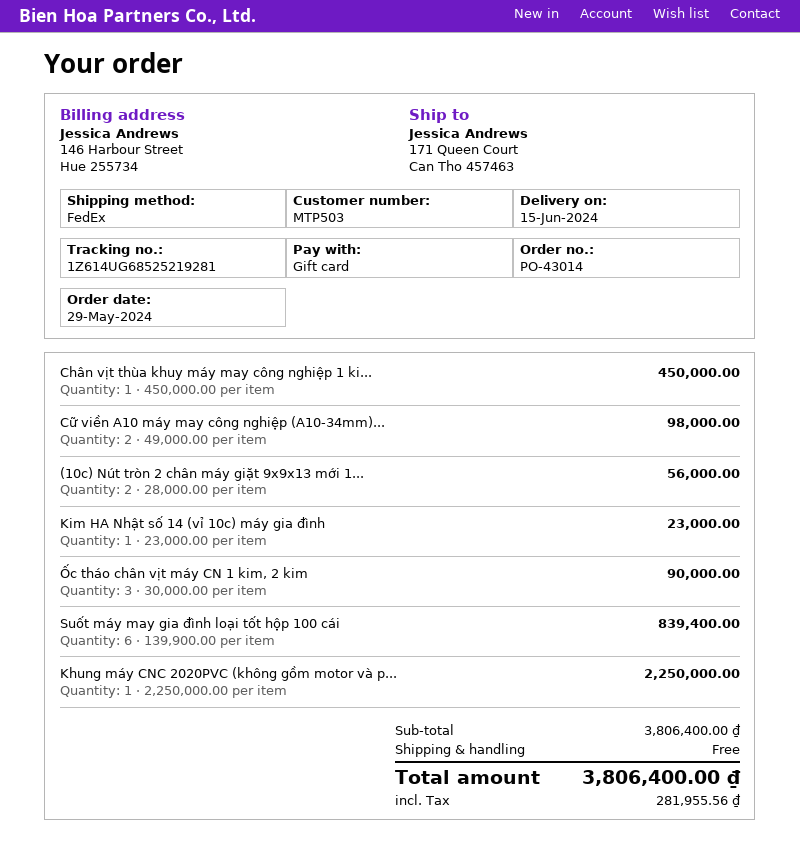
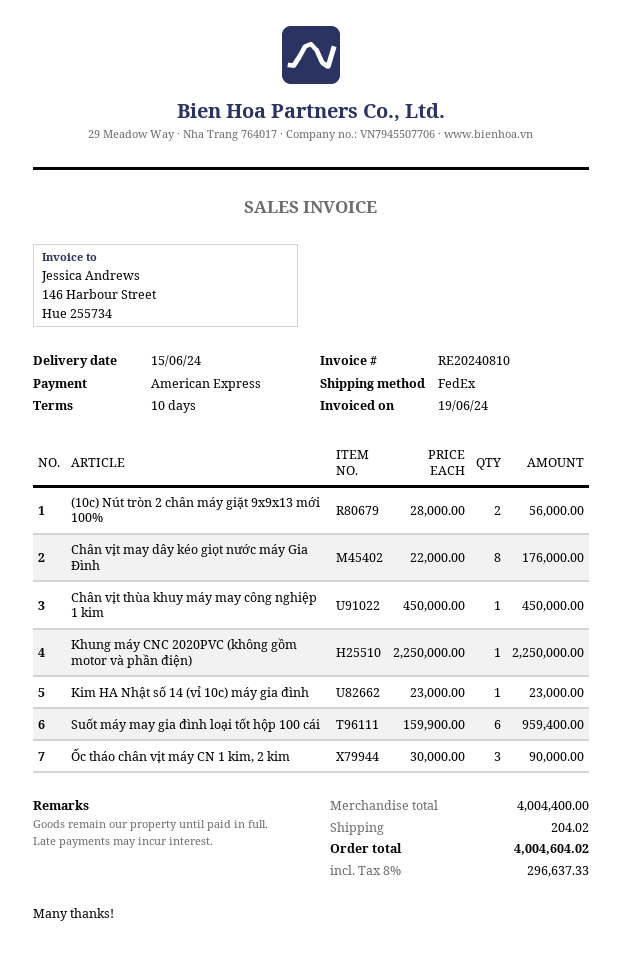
payment method: gift card -> American Express
Cữ viền A10 máy may công nghiệp (A10-34mm)...: 2 x 49000.00 = 98000.00 -> none
Suốt máy may gia đình loại tốt hộp 100 cái: 6 x 139900.00 = 839400.00 -> 6 x 159900.00 = 959400.00
Chân vịt may dây kéo giọt nước máy Gia Đình: none -> 8 x 22000.00 = 176000.00
subtotal: 3806400.00 -> 4004400.00
shipping: 0.00 -> 204.02
tax: 281955.56 -> 296637.33
total: 3806400.00 -> 4004604.02

